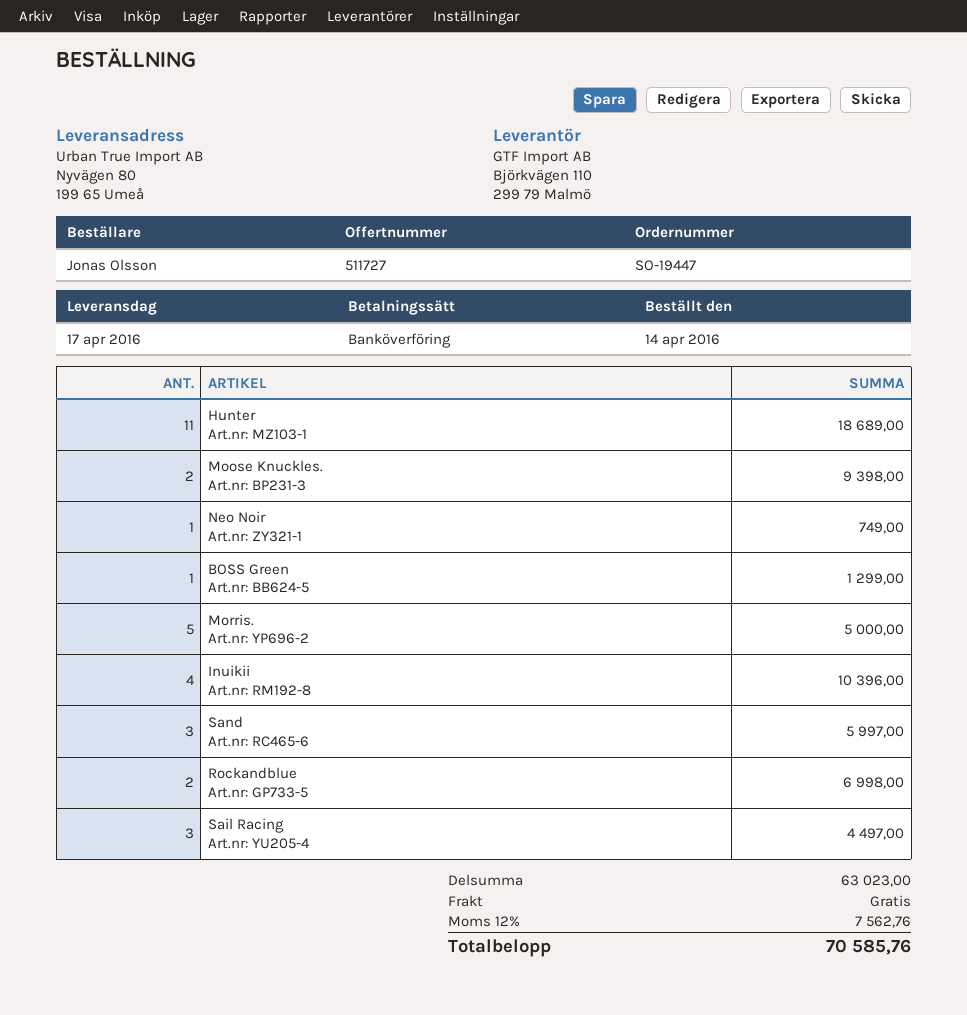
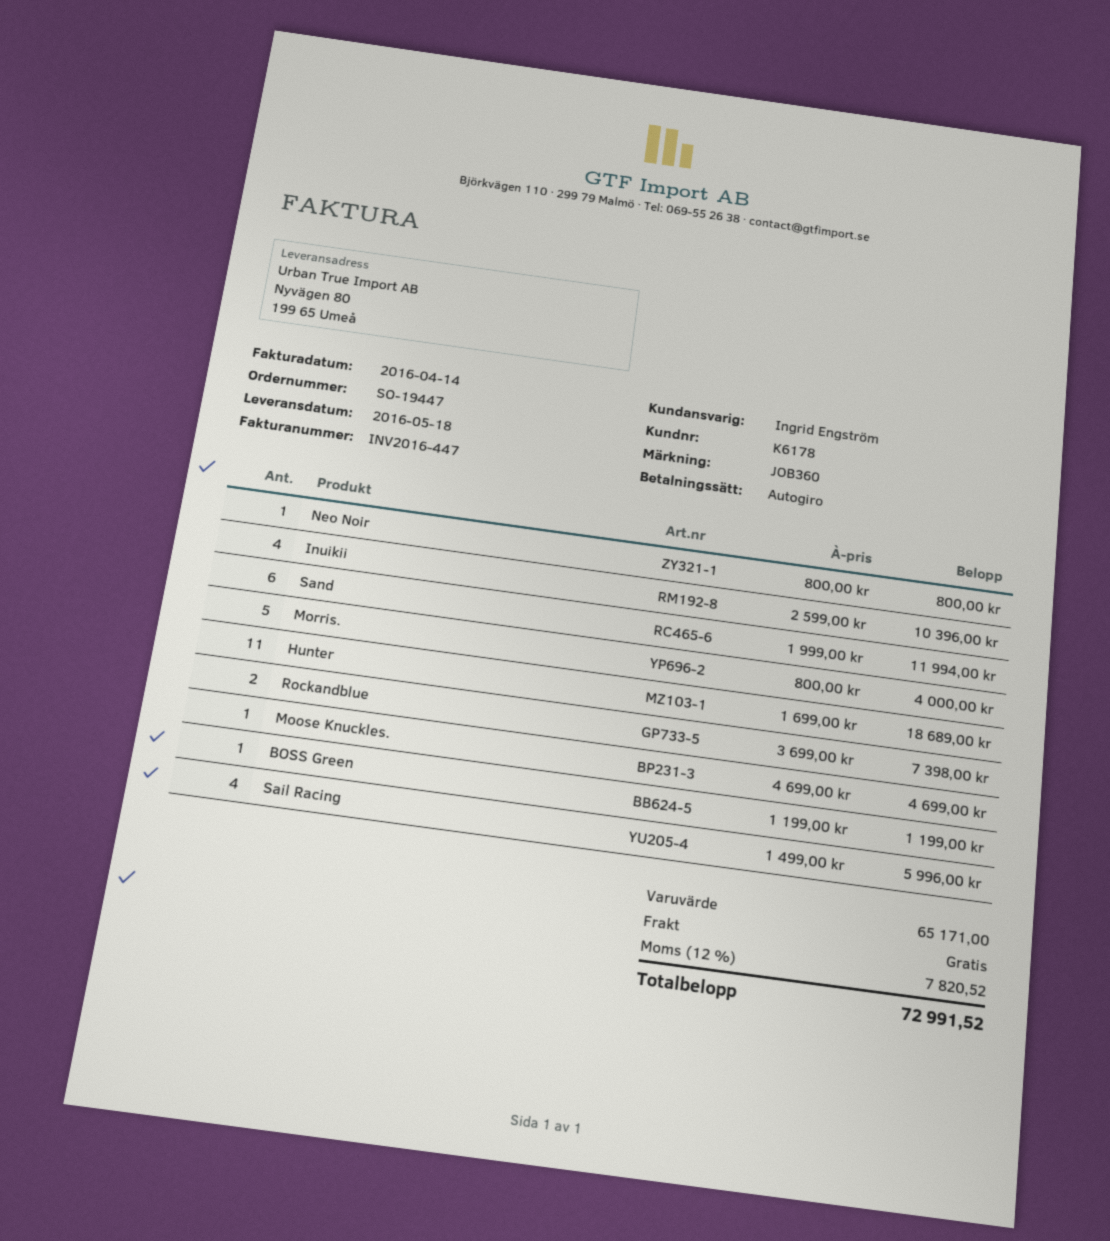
delivery date: 2016-04-17 -> 2016-05-18
payment method: bank transfer -> direct debit
Moose Knuckles.: 2 for 9398.00 -> 1 for 4699.00
Neo Noir: 1 for 749.00 -> 1 for 800.00
BOSS Green: 1 for 1299.00 -> 1 for 1199.00
Morris.: 5 for 5000.00 -> 5 for 4000.00
Sand: 3 for 5997.00 -> 6 for 11994.00
Rockandblue: 2 for 6998.00 -> 2 for 7398.00
Sail Racing: 3 for 4497.00 -> 4 for 5996.00
subtotal: 63023.00 -> 65171.00
tax: 12% = 7562.76 -> 12% = 7820.52
total: 70585.76 -> 72991.52

